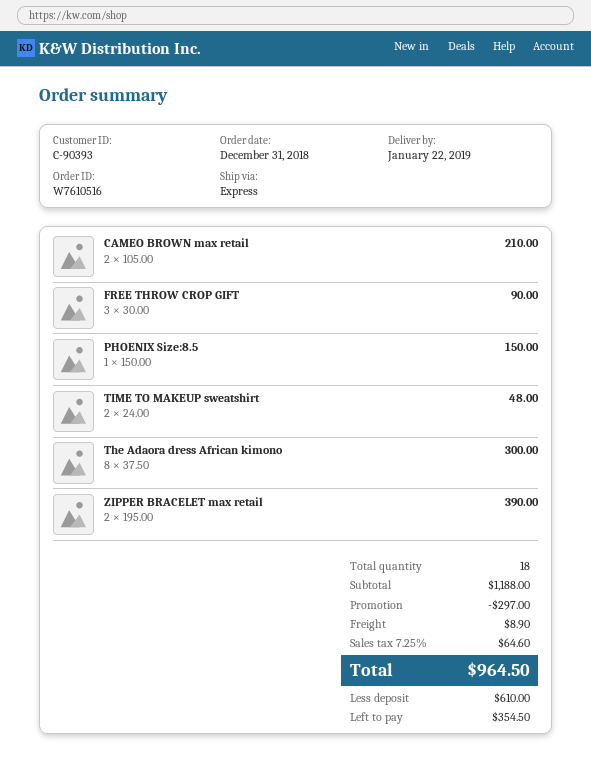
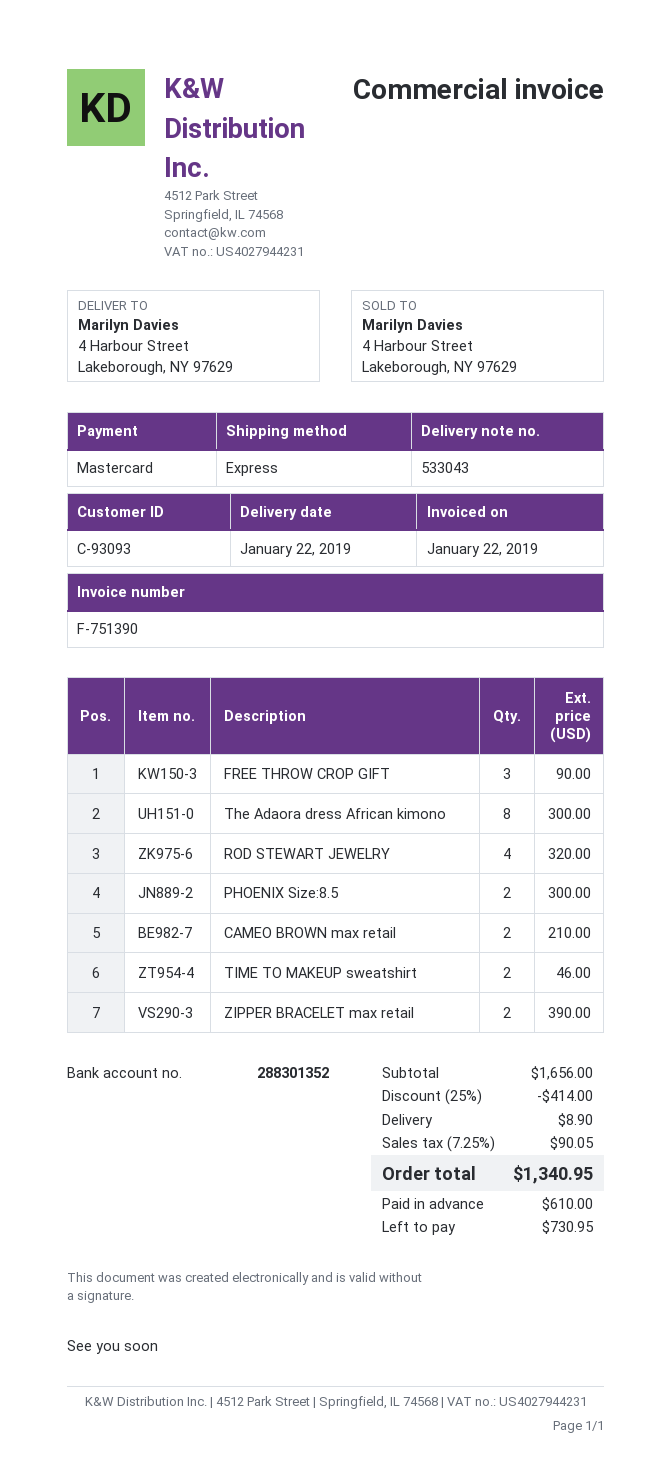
customer number: C-90393 -> C-93093
PHOENIX Size:8.5: 1 for 150.00 -> 2 for 300.00
TIME TO MAKEUP sweatshirt: 2 for 48.00 -> 2 for 46.00
ROD STEWART JEWELRY: none -> 4 for 320.00
subtotal: 1188.00 -> 1656.00
discount: 297.00 -> 414.00
tax: 7.25% = 64.60 -> 7.25% = 90.05
total: 964.50 -> 1340.95
balance: 354.50 -> 730.95

